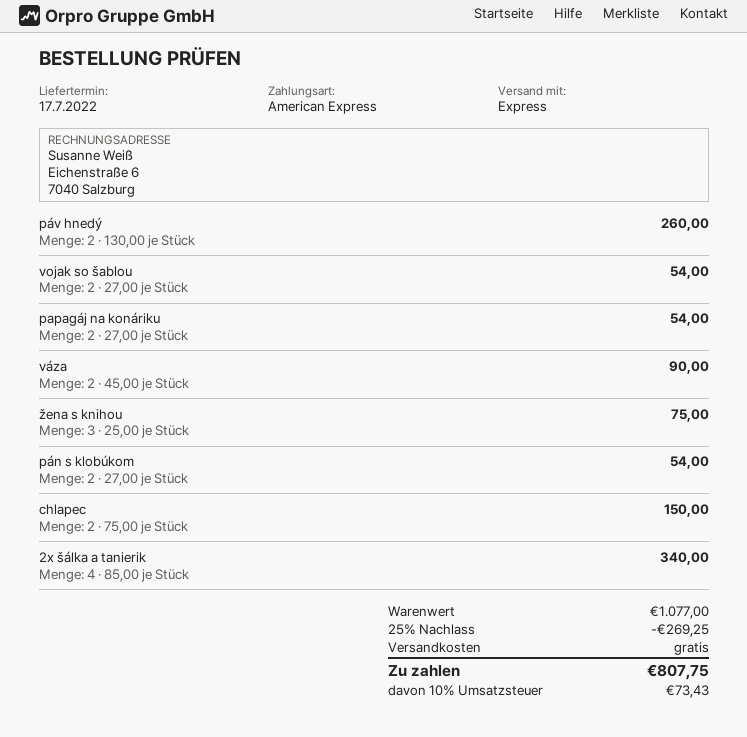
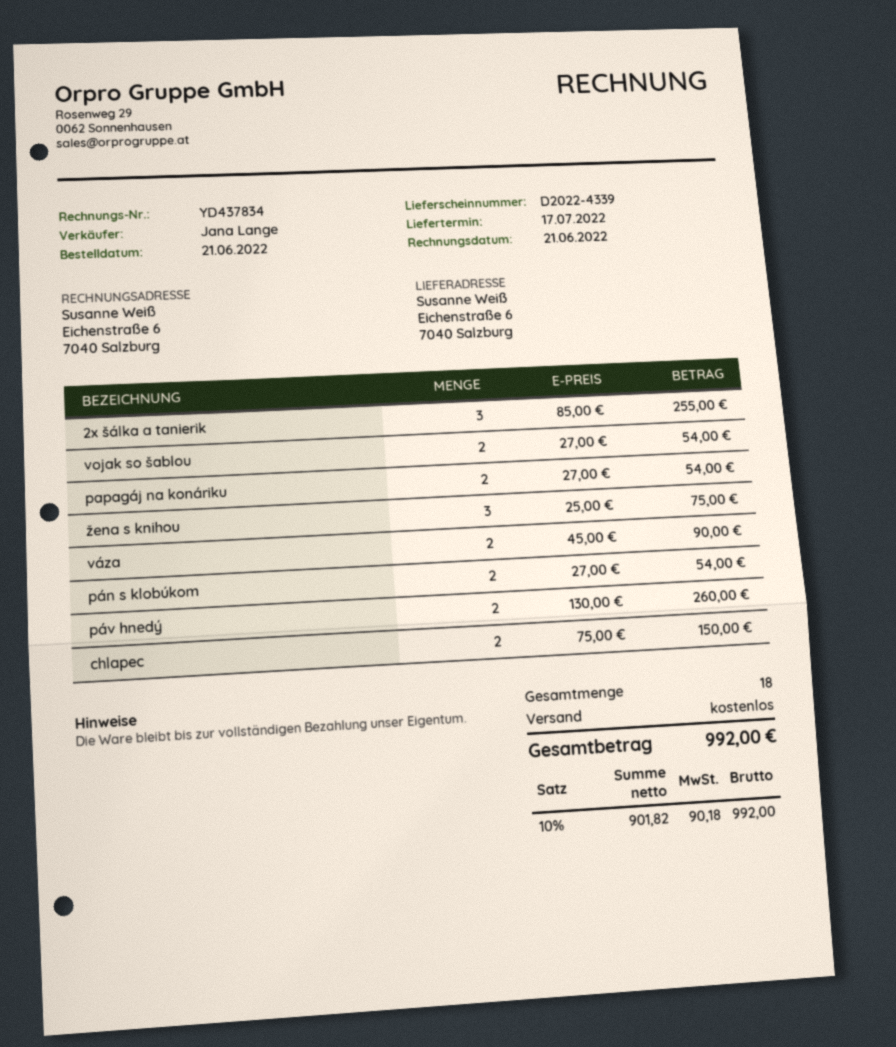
2x šálka a tanierik: 4 x 85.00 = 340.00 -> 3 x 85.00 = 255.00
discount: 25% = 269.25 -> none
tax: 10% = 73.43 -> 10% = 90.18
total: 807.75 -> 992.00

